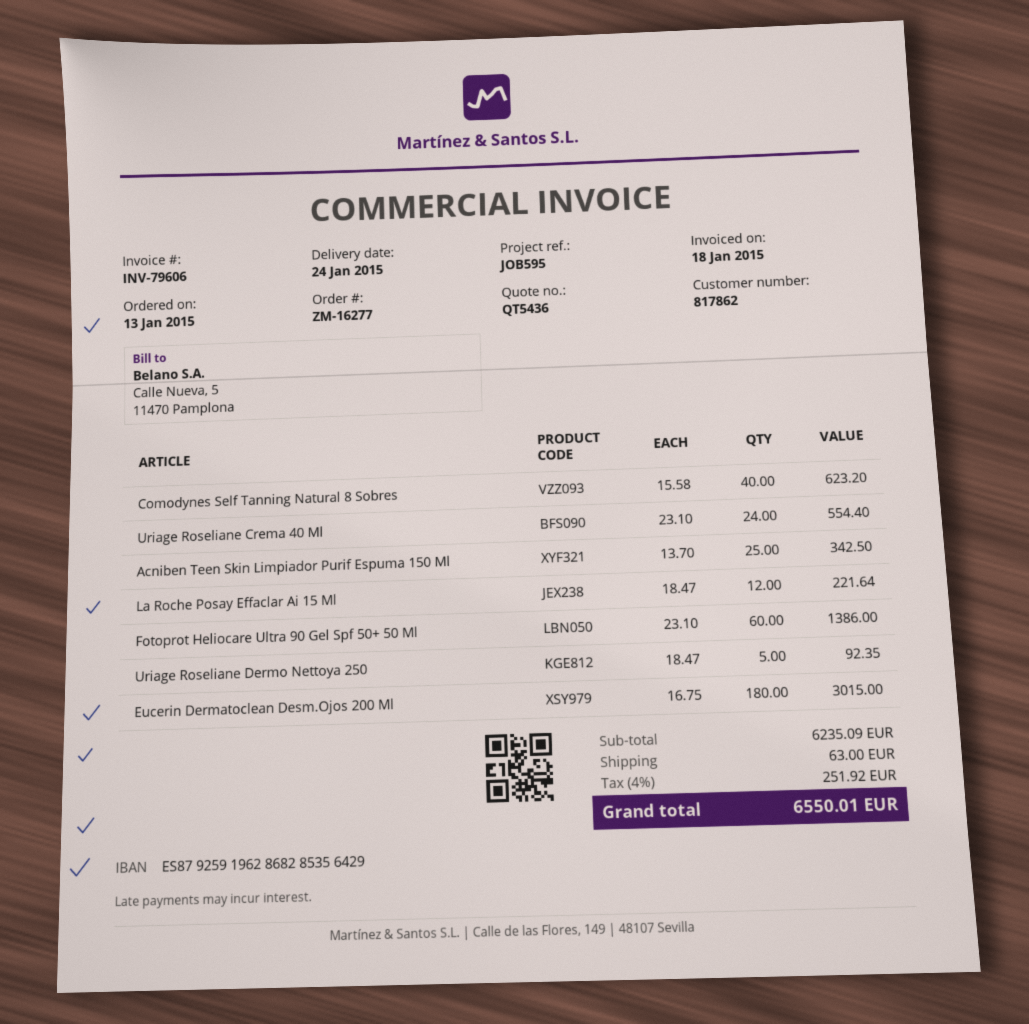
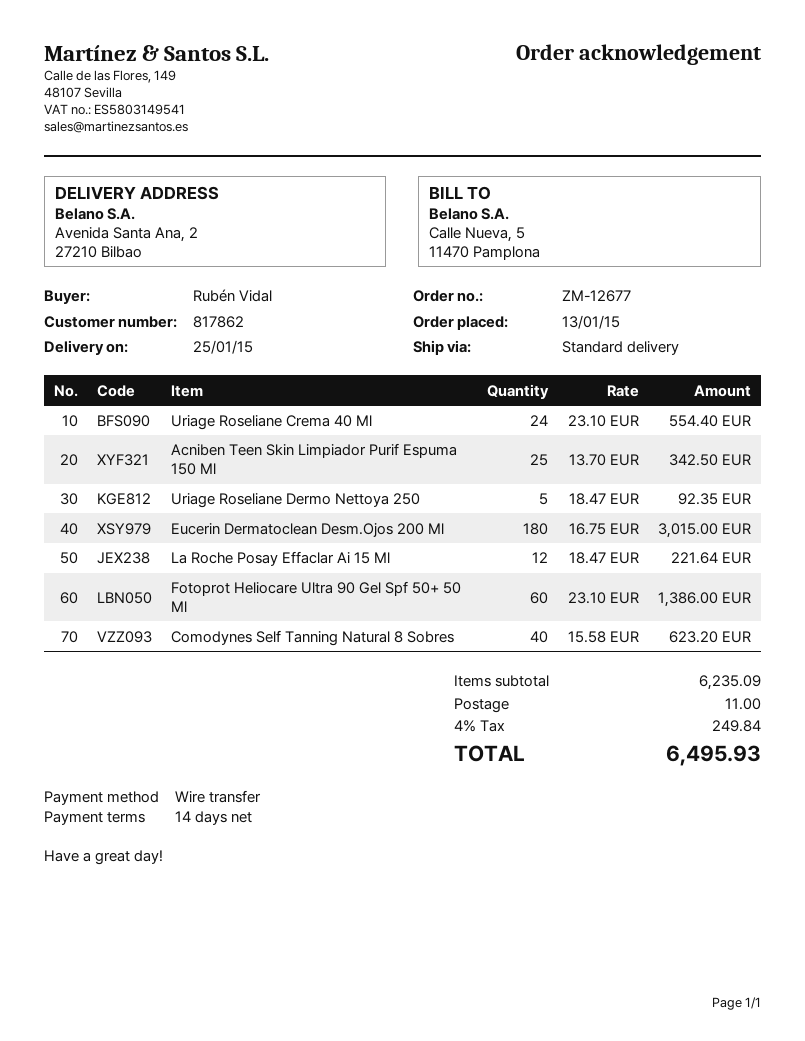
order number: ZM-16277 -> ZM-12677
delivery date: 2015-01-24 -> 2015-01-25
shipping: 63.00 -> 11.00
tax: 4% = 251.92 -> 4% = 249.84
total: 6550.01 -> 6495.93

